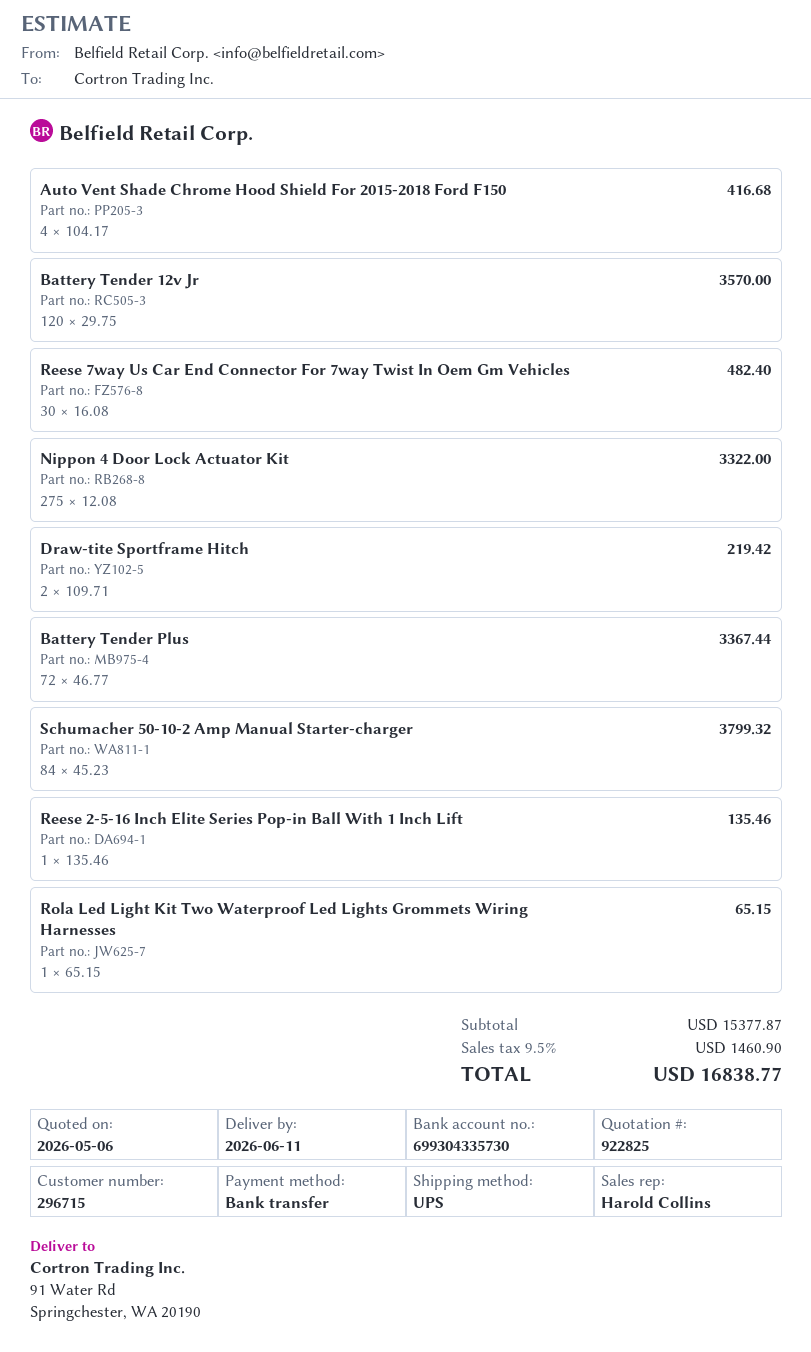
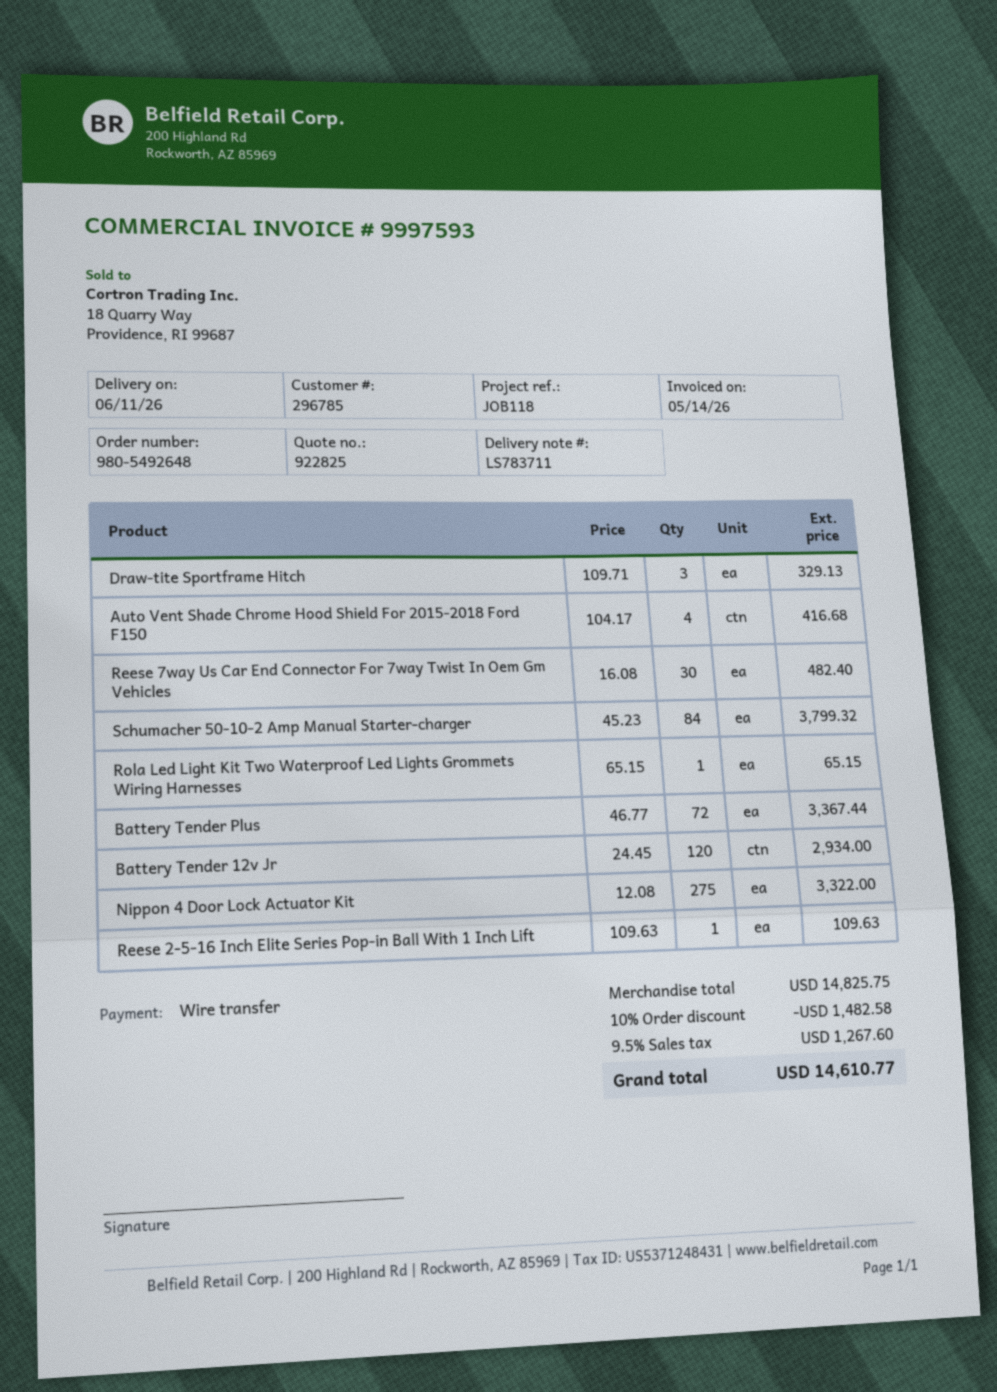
customer number: 296715 -> 296785
Battery Tender 12v Jr: 120 x 29.75 = 3570.00 -> 120 x 24.45 = 2934.00
Draw-tite Sportframe Hitch: 2 x 109.71 = 219.42 -> 3 x 109.71 = 329.13
Reese 2-5-16 Inch Elite Series Pop-in Ball With 1 Inch Lift: 1 x 135.46 = 135.46 -> 1 x 109.63 = 109.63
subtotal: 15377.87 -> 14825.75
discount: none -> 10% = 1482.58
tax: 9.5% = 1460.90 -> 9.5% = 1267.60
total: 16838.77 -> 14610.77

